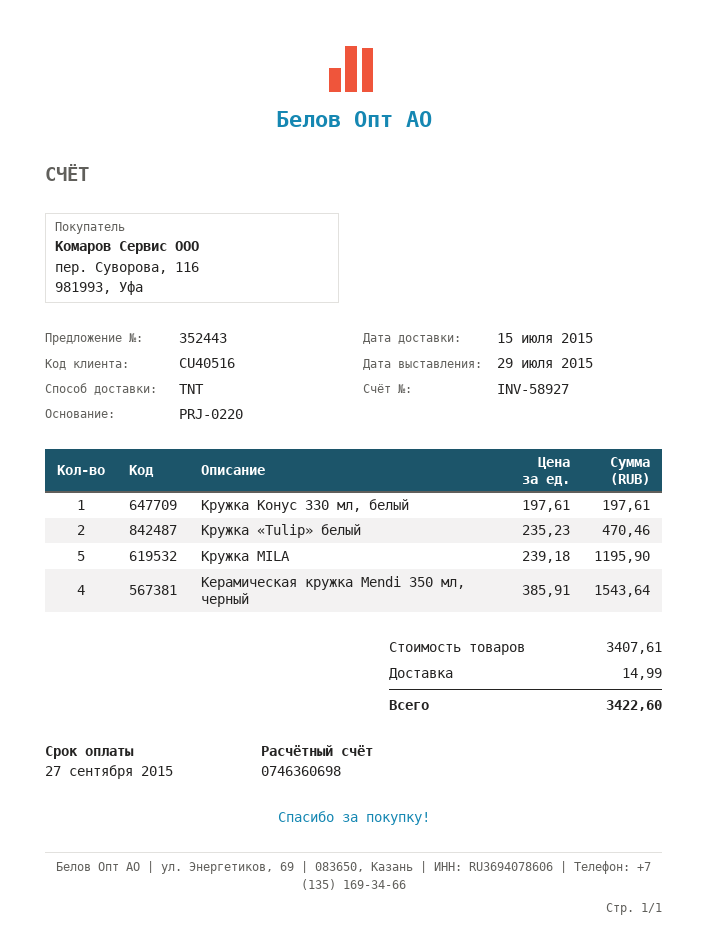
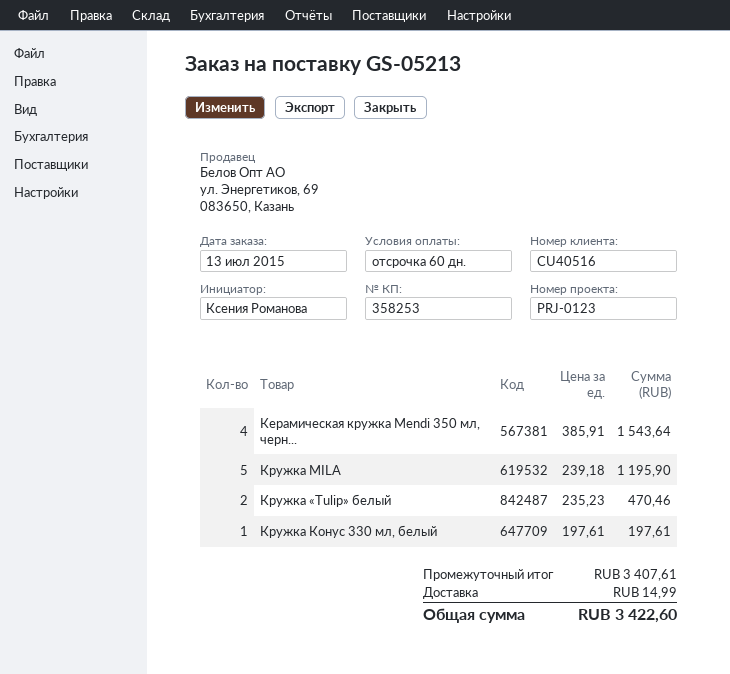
quote number: 352443 -> 358253
reference: PRJ-0220 -> PRJ-0123

